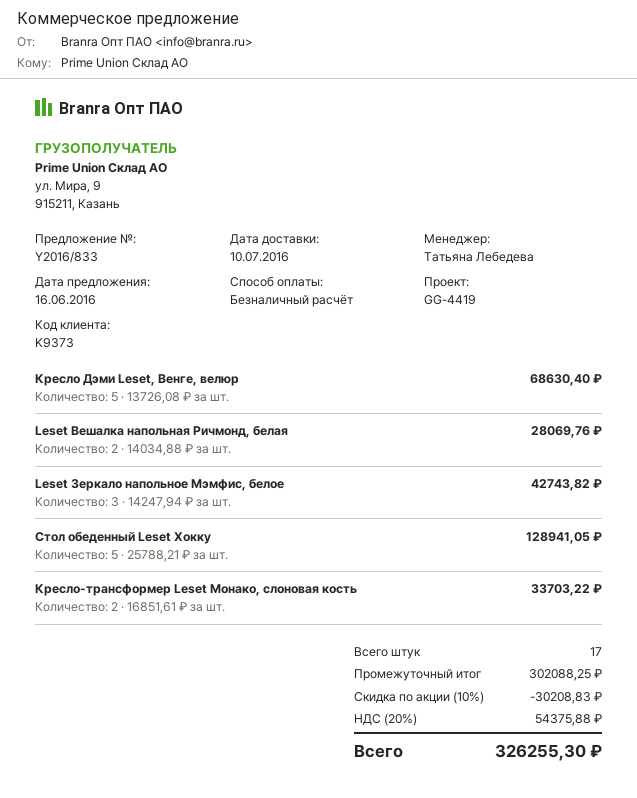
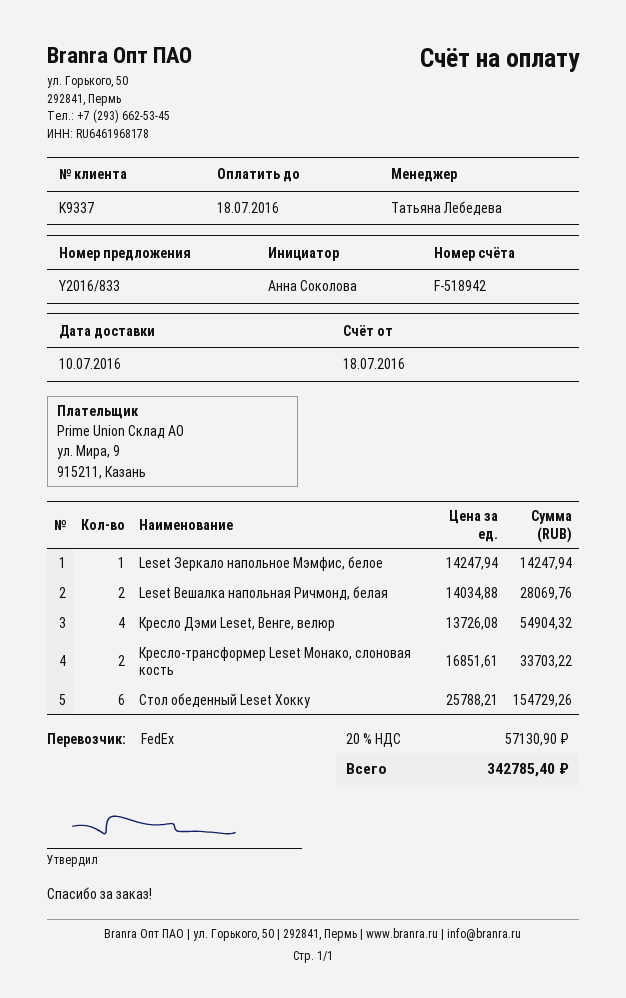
customer number: K9373 -> K9337
Кресло Дэми Leset, Венге, велюр: 5 x 13726.08 = 68630.40 -> 4 x 13726.08 = 54904.32
Leset Зеркало напольное Мэмфис, белое: 3 x 14247.94 = 42743.82 -> 1 x 14247.94 = 14247.94
Стол обеденный Leset Хокку: 5 x 25788.21 = 128941.05 -> 6 x 25788.21 = 154729.26
discount: 10% = 30208.83 -> none
tax: 20% = 54375.88 -> 20% = 57130.90
total: 326255.30 -> 342785.40

